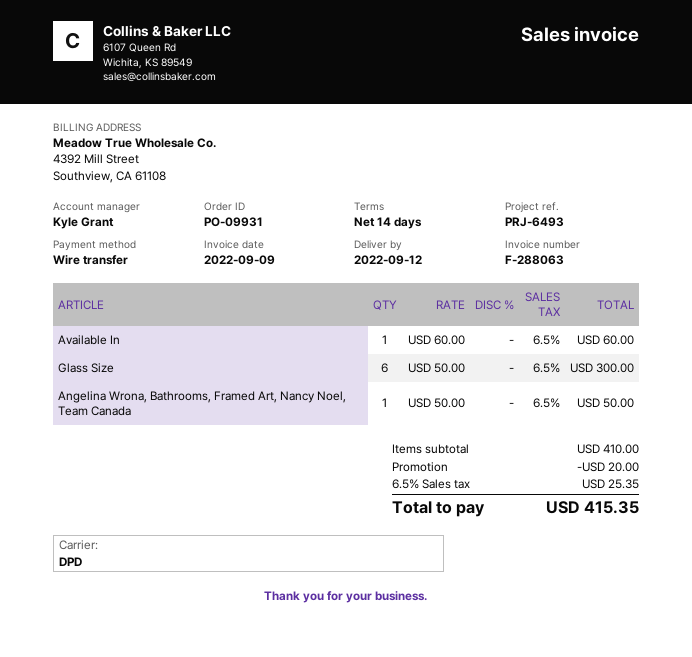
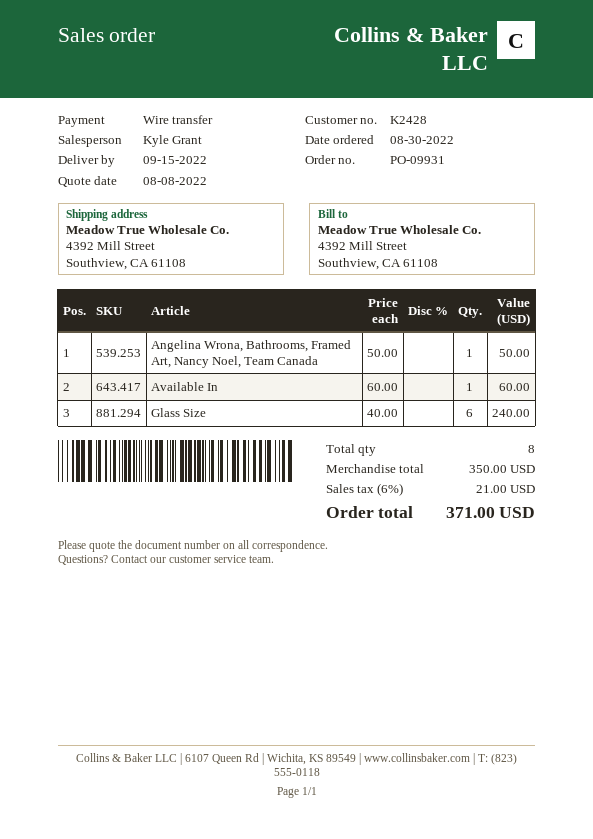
delivery date: 2022-09-12 -> 2022-09-15
Glass Size: 6 x 50.00 = 300.00 -> 6 x 40.00 = 240.00
subtotal: 410.00 -> 350.00
discount: 20.00 -> none
tax: 6.5% = 25.35 -> 6% = 21.00
total: 415.35 -> 371.00

